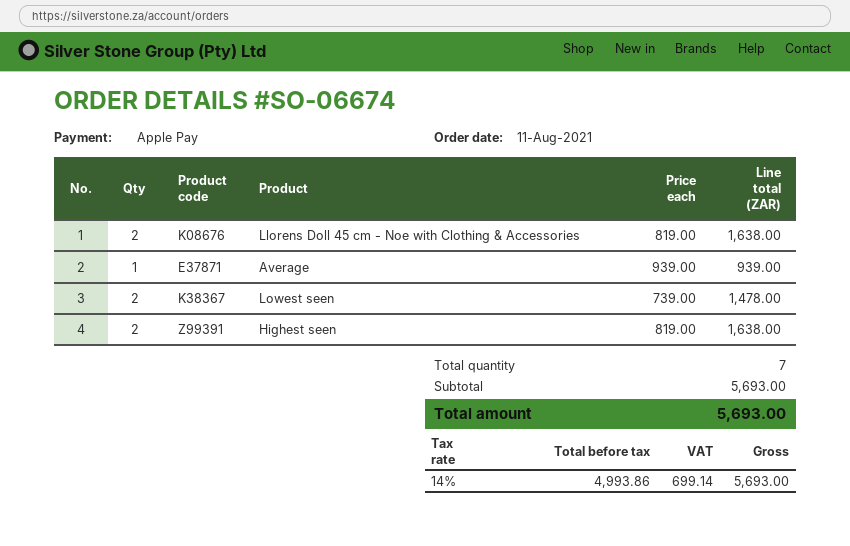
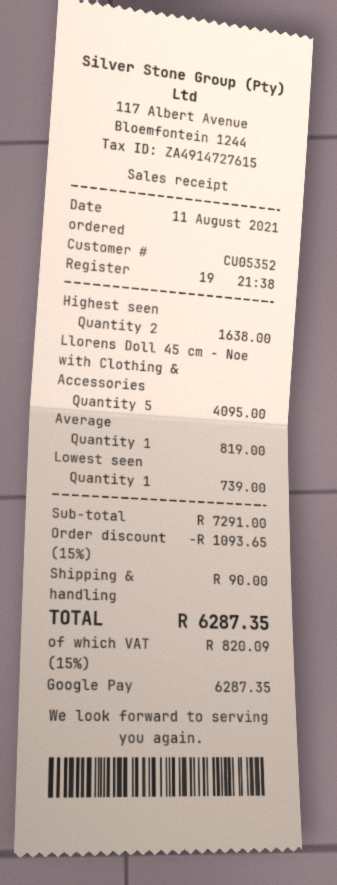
payment method: Apple Pay -> Google Pay
Llorens Doll 45 cm - Noe with Clothing & Accessories: 2 for 1638.00 -> 5 for 4095.00
Average: 1 for 939.00 -> 1 for 819.00
Lowest seen: 2 for 1478.00 -> 1 for 739.00
subtotal: 5693.00 -> 7291.00
discount: none -> 15% = 1093.65
shipping: none -> 90.00
tax: 14% = 699.14 -> 15% = 820.09
total: 5693.00 -> 6287.35

